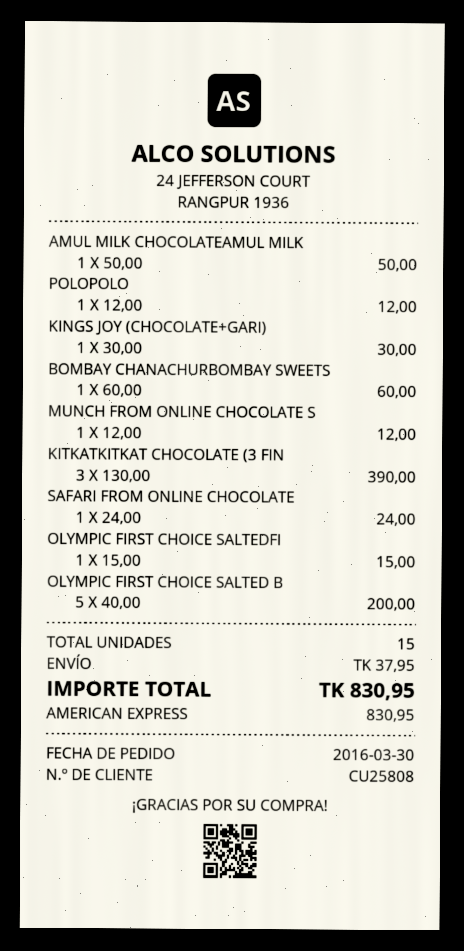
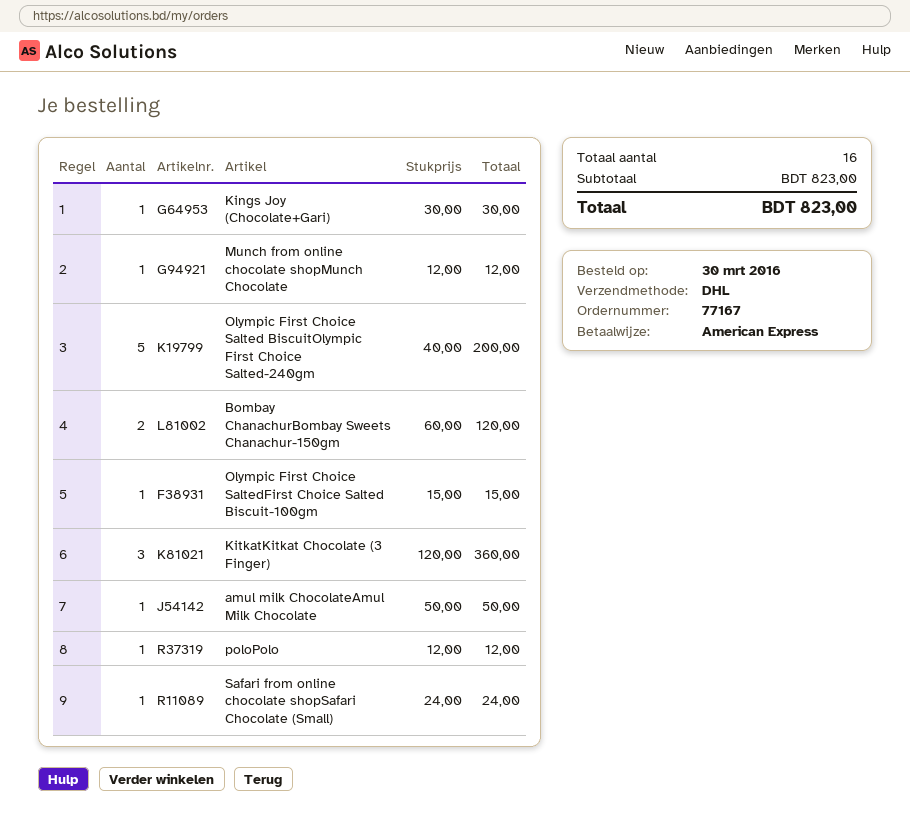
BOMBAY CHANACHURBOMBAY SWEETS: 1 x 60.00 = 60.00 -> 2 x 60.00 = 120.00
KITKATKITKAT CHOCOLATE (3 FIN: 3 x 130.00 = 390.00 -> 3 x 120.00 = 360.00
total quantity: 15 -> 16
shipping: 37.95 -> none
total: 830.95 -> 823.00

